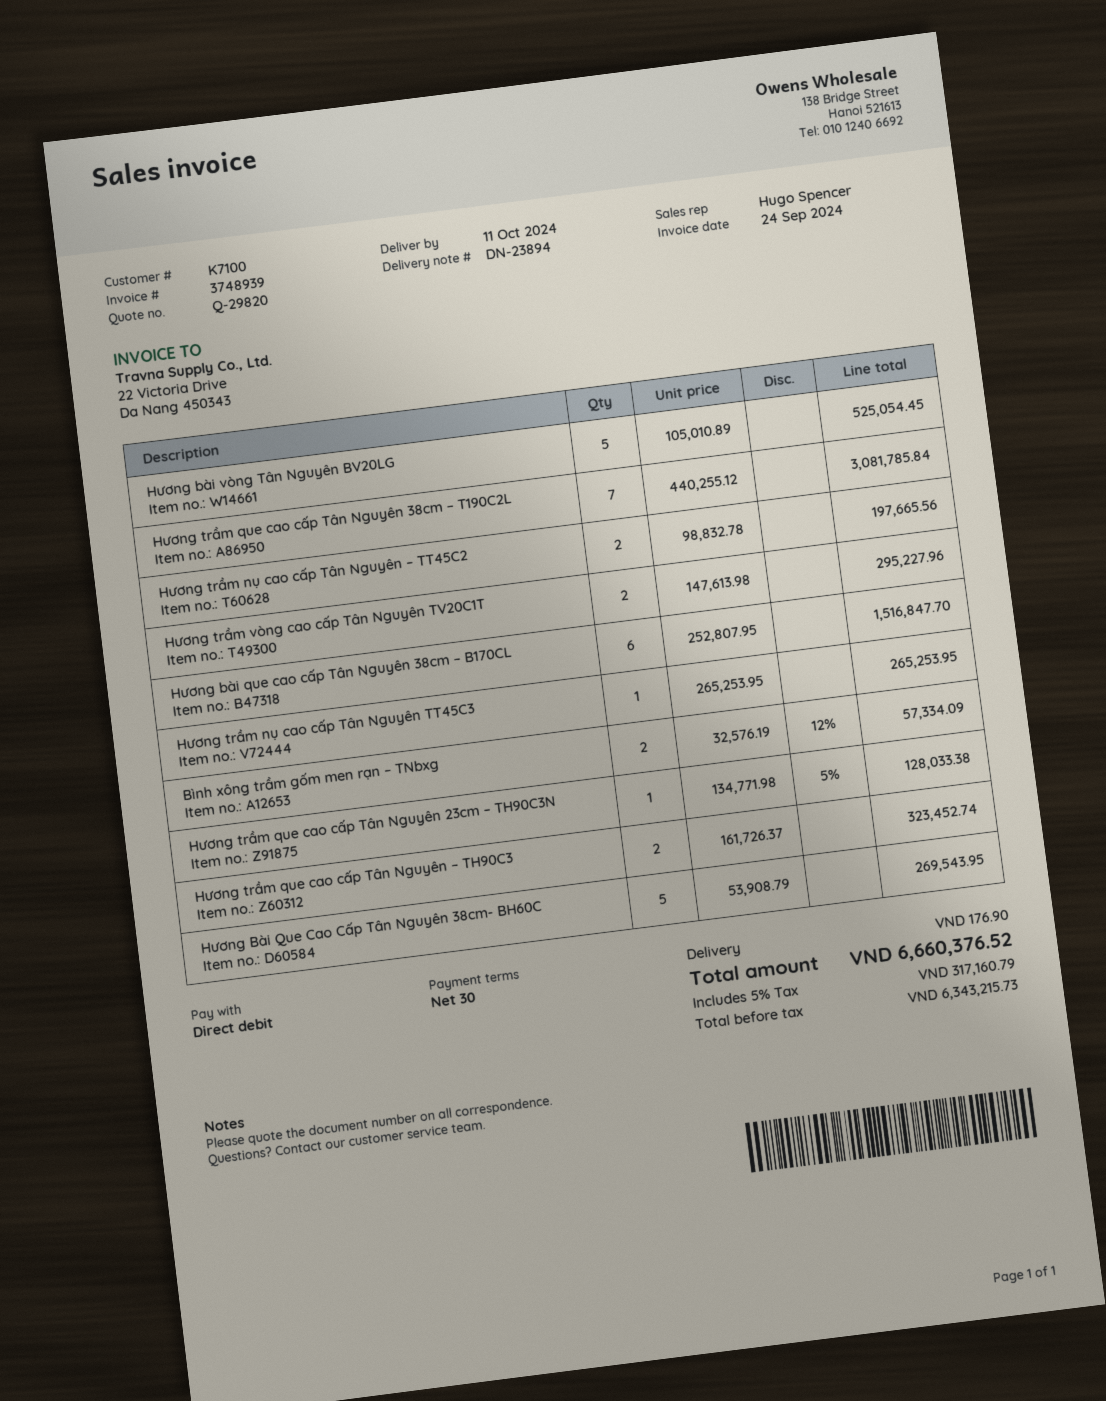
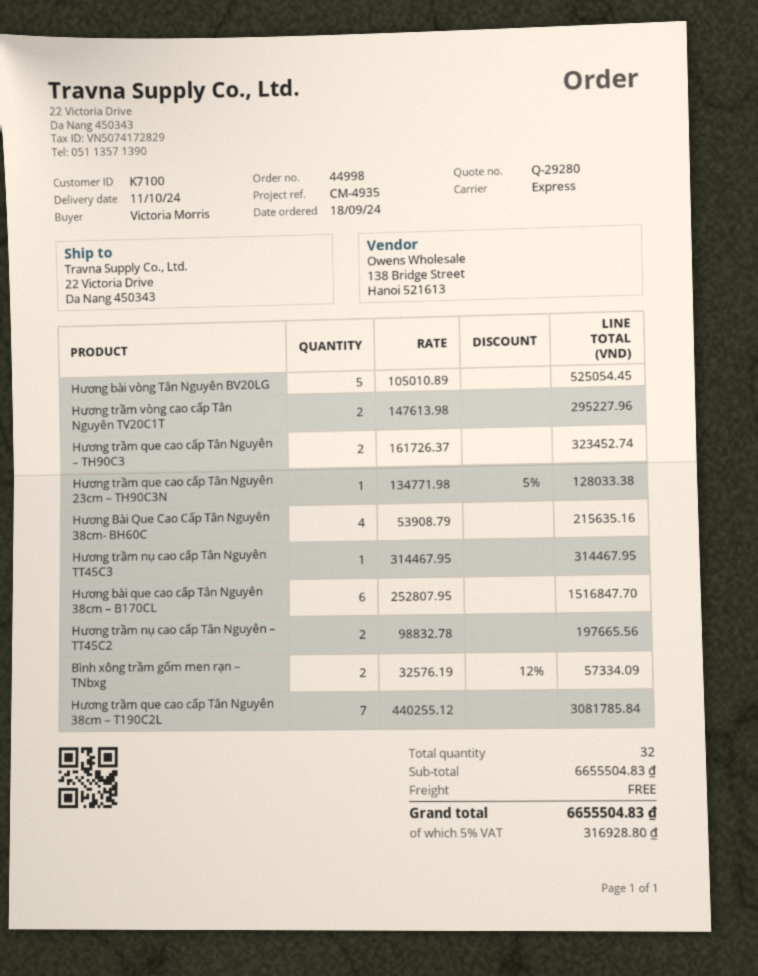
quote number: Q-29820 -> Q-29280
Hương trầm nụ cao cấp Tân Nguyên TT45C3: 1 x 265253.95 = 265253.95 -> 1 x 314467.95 = 314467.95
Hương Bài Que Cao Cấp Tân Nguyên 38cm- BH60C: 5 x 53908.79 = 269543.95 -> 4 x 53908.79 = 215635.16
shipping: 176.90 -> 0.00
tax: 5% = 317160.79 -> 5% = 316928.80
total: 6660376.52 -> 6655504.83

